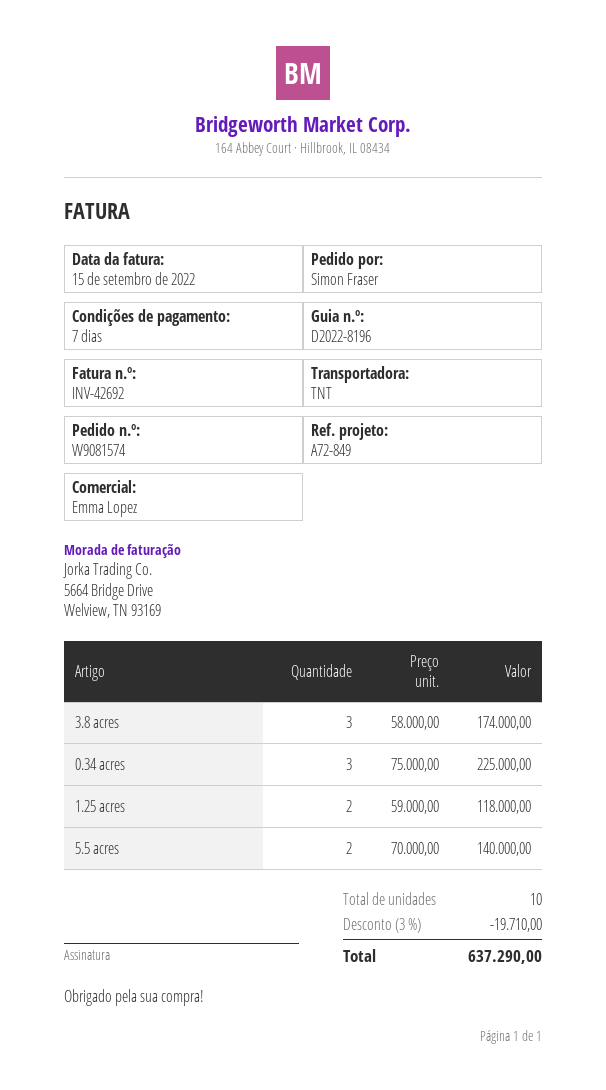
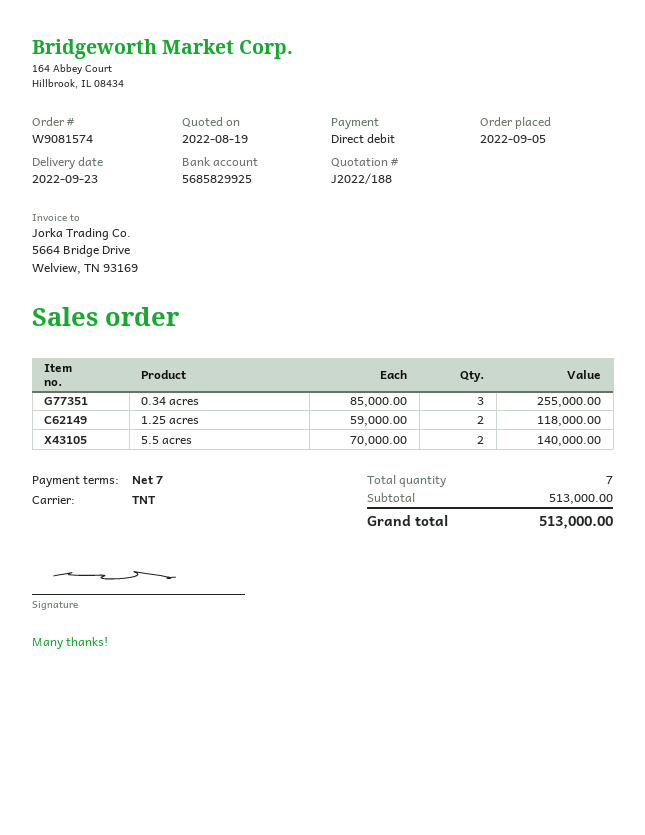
3.8 acres: 3 x 58000.00 = 174000.00 -> none
0.34 acres: 3 x 75000.00 = 225000.00 -> 3 x 85000.00 = 255000.00
total quantity: 10 -> 7
discount: 3% = 19710.00 -> none
total: 637290.00 -> 513000.00

